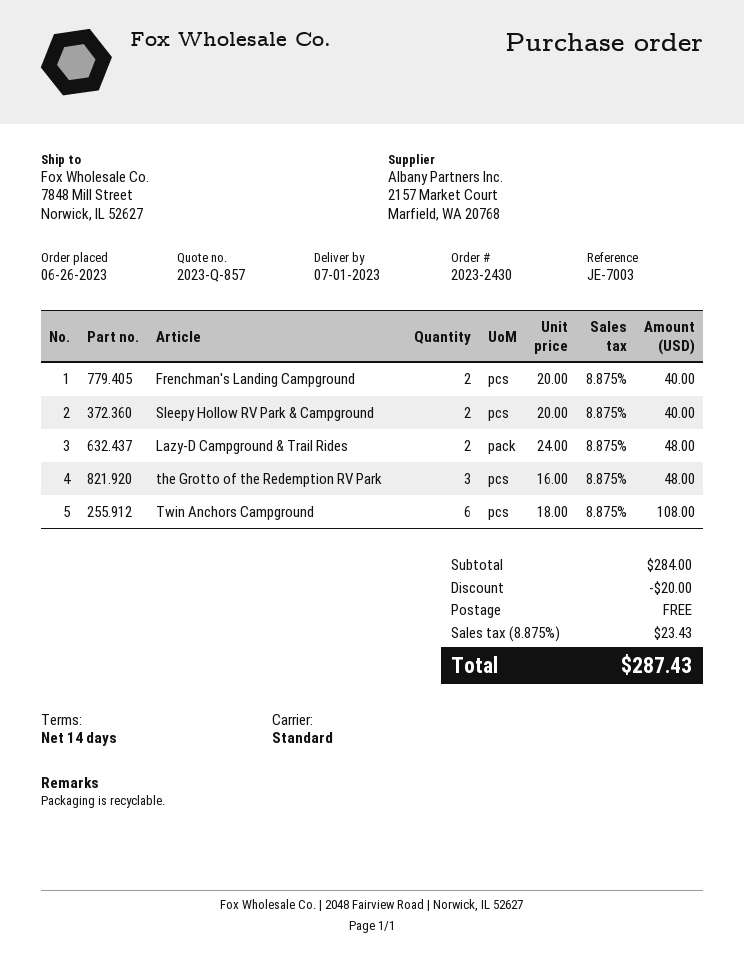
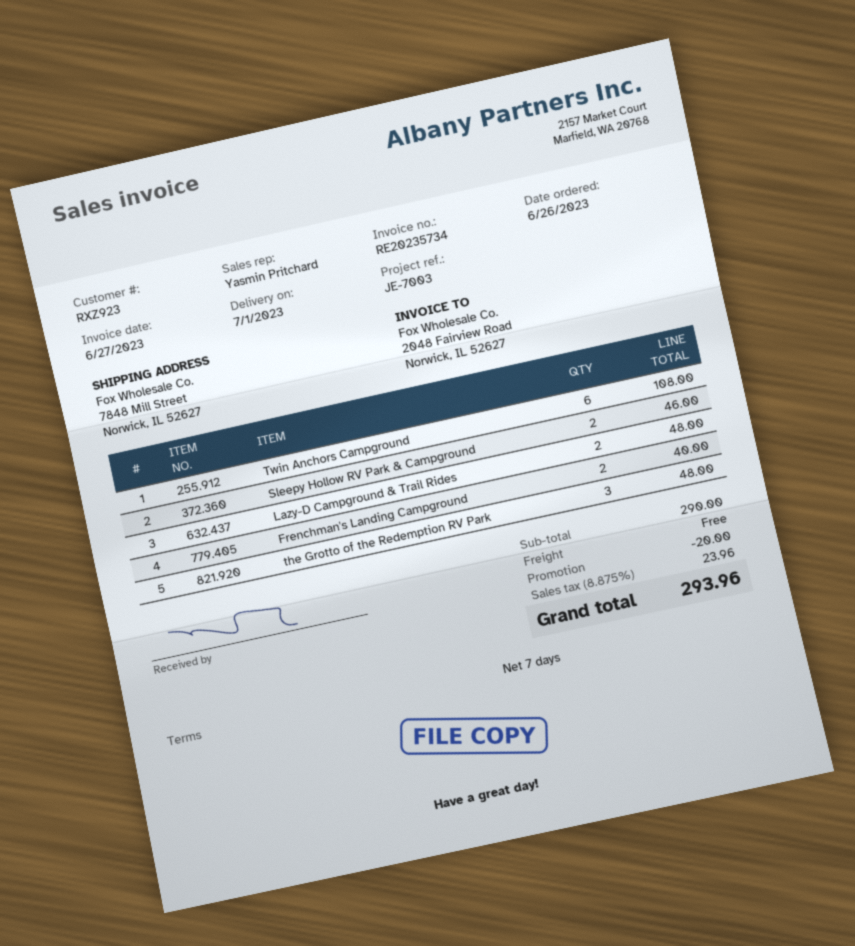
payment terms: 14 days -> 7 days
Sleepy Hollow RV Park & Campground: 2 for 40.00 -> 2 for 46.00
subtotal: 284.00 -> 290.00
tax: 8.875% = 23.43 -> 8.875% = 23.96
total: 287.43 -> 293.96

